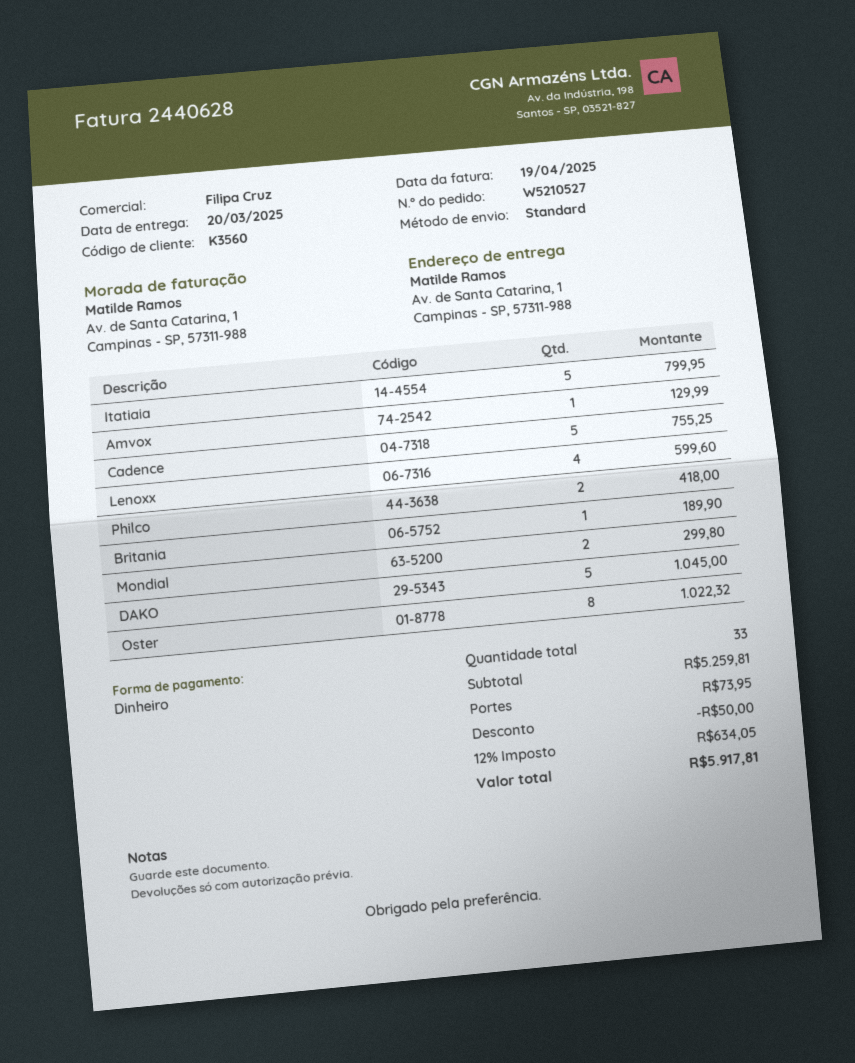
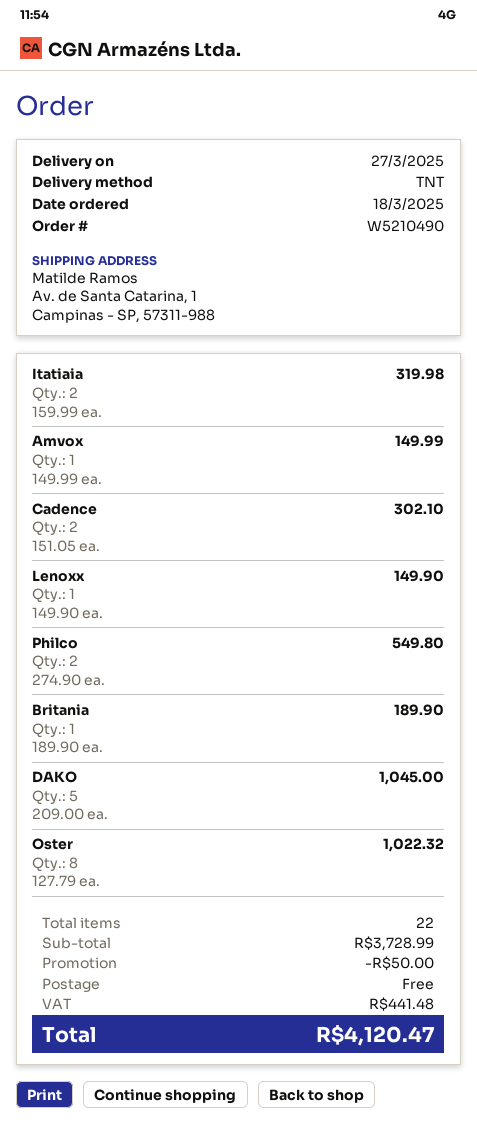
order number: W5210527 -> W5210490
delivery date: 2025-03-20 -> 2025-03-27
shipping method: standard -> TNT
Itatiaia: 5 for 799.95 -> 2 for 319.98
Amvox: 1 for 129.99 -> 1 for 149.99
Cadence: 5 for 755.25 -> 2 for 302.10
Lenoxx: 4 for 599.60 -> 1 for 149.90
Philco: 2 for 418.00 -> 2 for 549.80
Mondial: 2 for 299.80 -> none
total quantity: 33 -> 22
subtotal: 5259.81 -> 3728.99
shipping: 73.95 -> 0.00
tax: 634.05 -> 441.48
total: 5917.81 -> 4120.47

